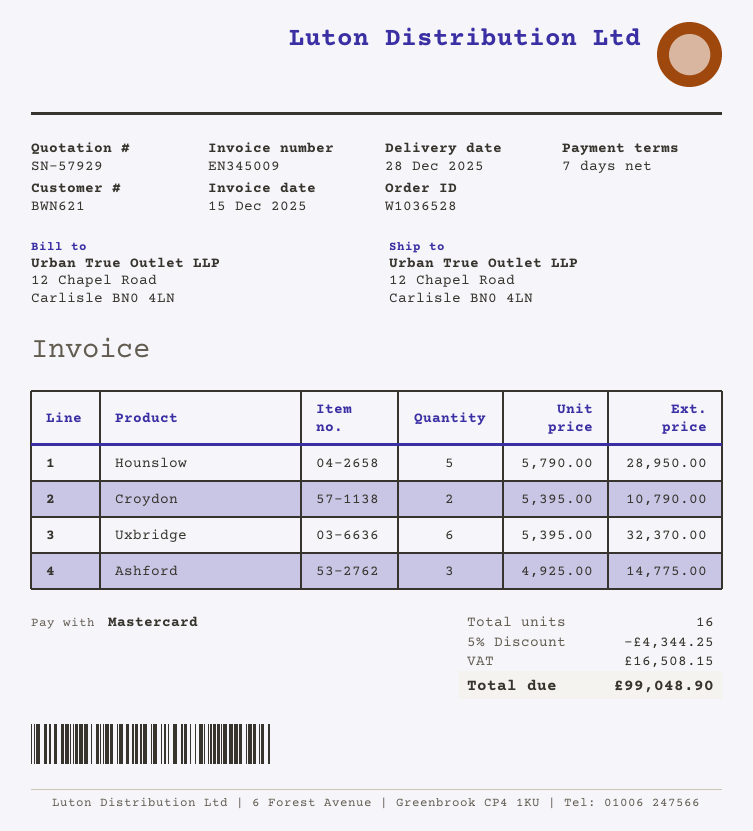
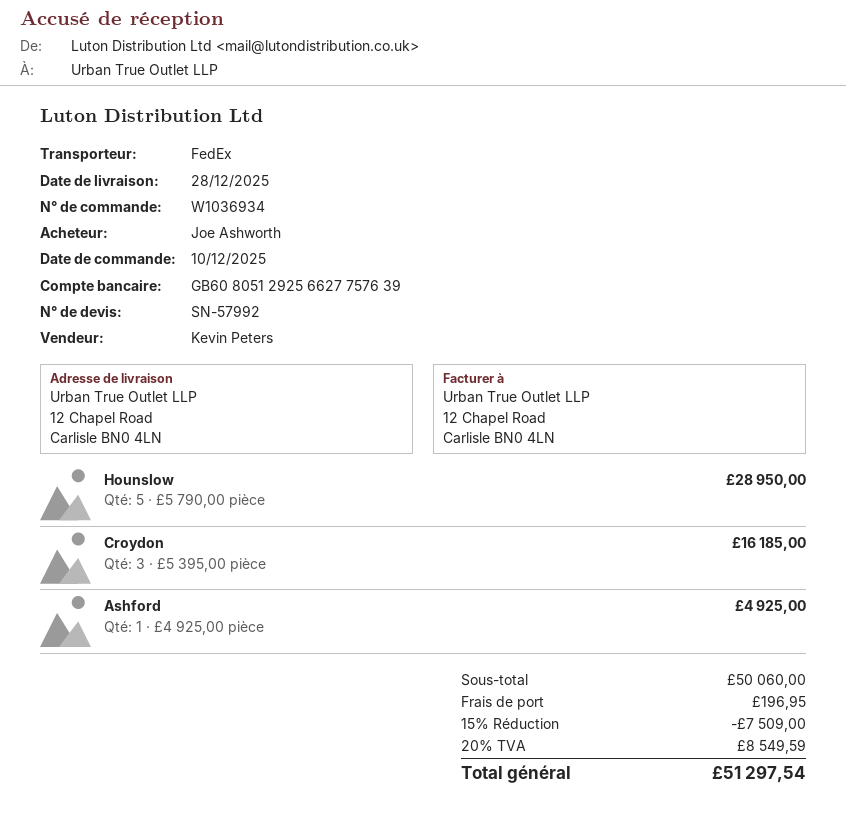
quote number: SN-57929 -> SN-57992
order number: W1036528 -> W1036934
Croydon: 2 x 5395.00 = 10790.00 -> 3 x 5395.00 = 16185.00
Uxbridge: 6 x 5395.00 = 32370.00 -> none
Ashford: 3 x 4925.00 = 14775.00 -> 1 x 4925.00 = 4925.00
discount: 5% = 4344.25 -> 15% = 7509.00
shipping: none -> 196.95
tax: 16508.15 -> 8549.59
total: 99048.90 -> 51297.54

